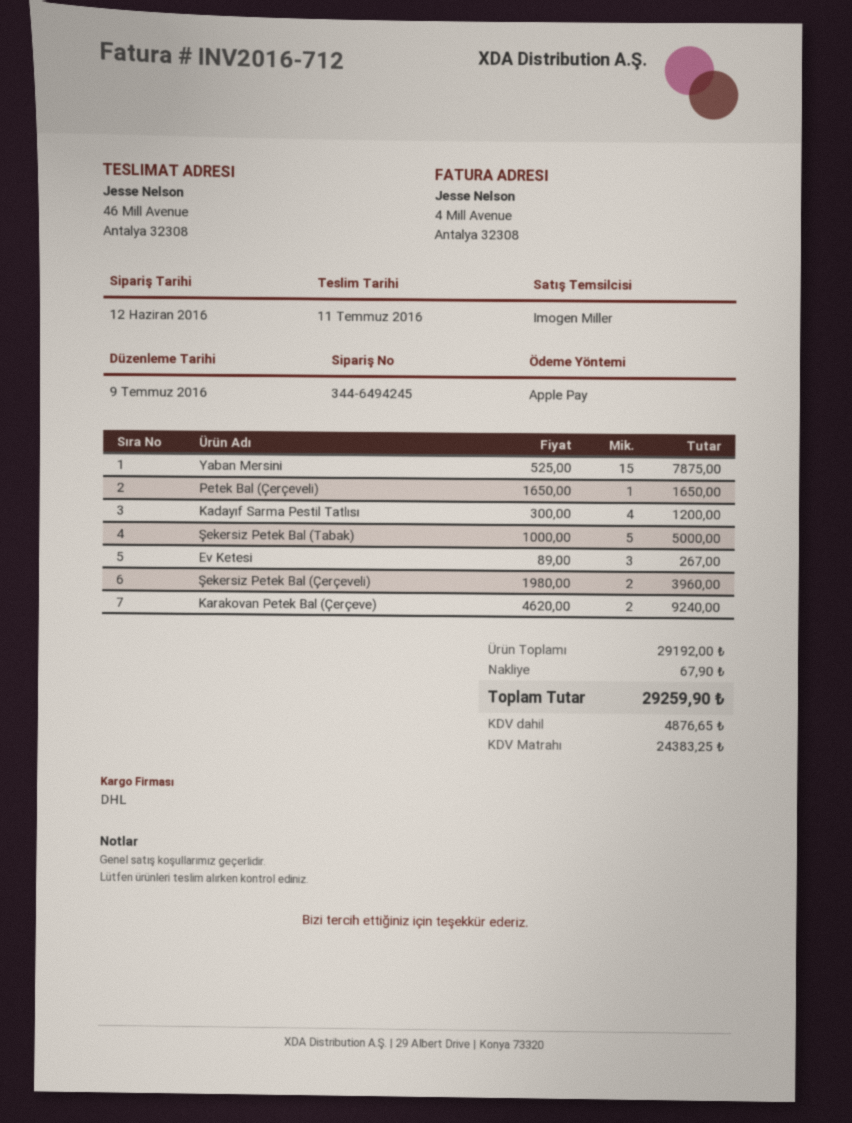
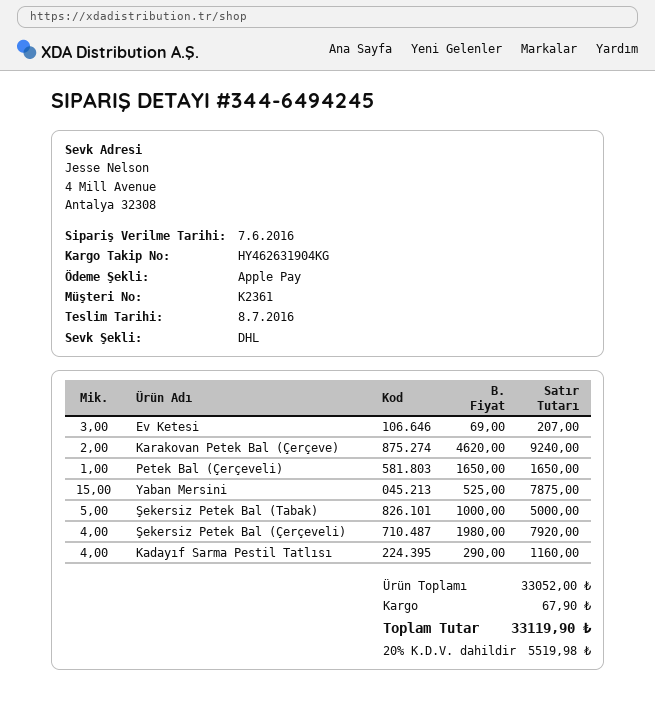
order date: 2016-06-12 -> 2016-06-07
delivery date: 2016-07-11 -> 2016-07-08
ship to: 46 Mill Avenue, Antalya 32308 -> 4 Mill Avenue, Antalya 32308
Kadayıf Sarma Pestil Tatlısı: 4 x 300.00 = 1200.00 -> 4 x 290.00 = 1160.00
Ev Ketesi: 3 x 89.00 = 267.00 -> 3 x 69.00 = 207.00
Şekersiz Petek Bal (Çerçeveli): 2 x 1980.00 = 3960.00 -> 4 x 1980.00 = 7920.00
subtotal: 29192.00 -> 33052.00
tax: 4876.65 -> 5519.98
total: 29259.90 -> 33119.90

